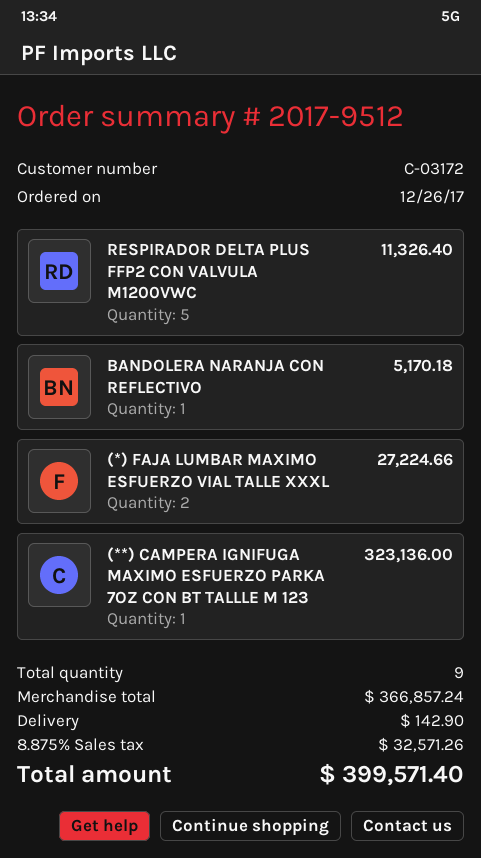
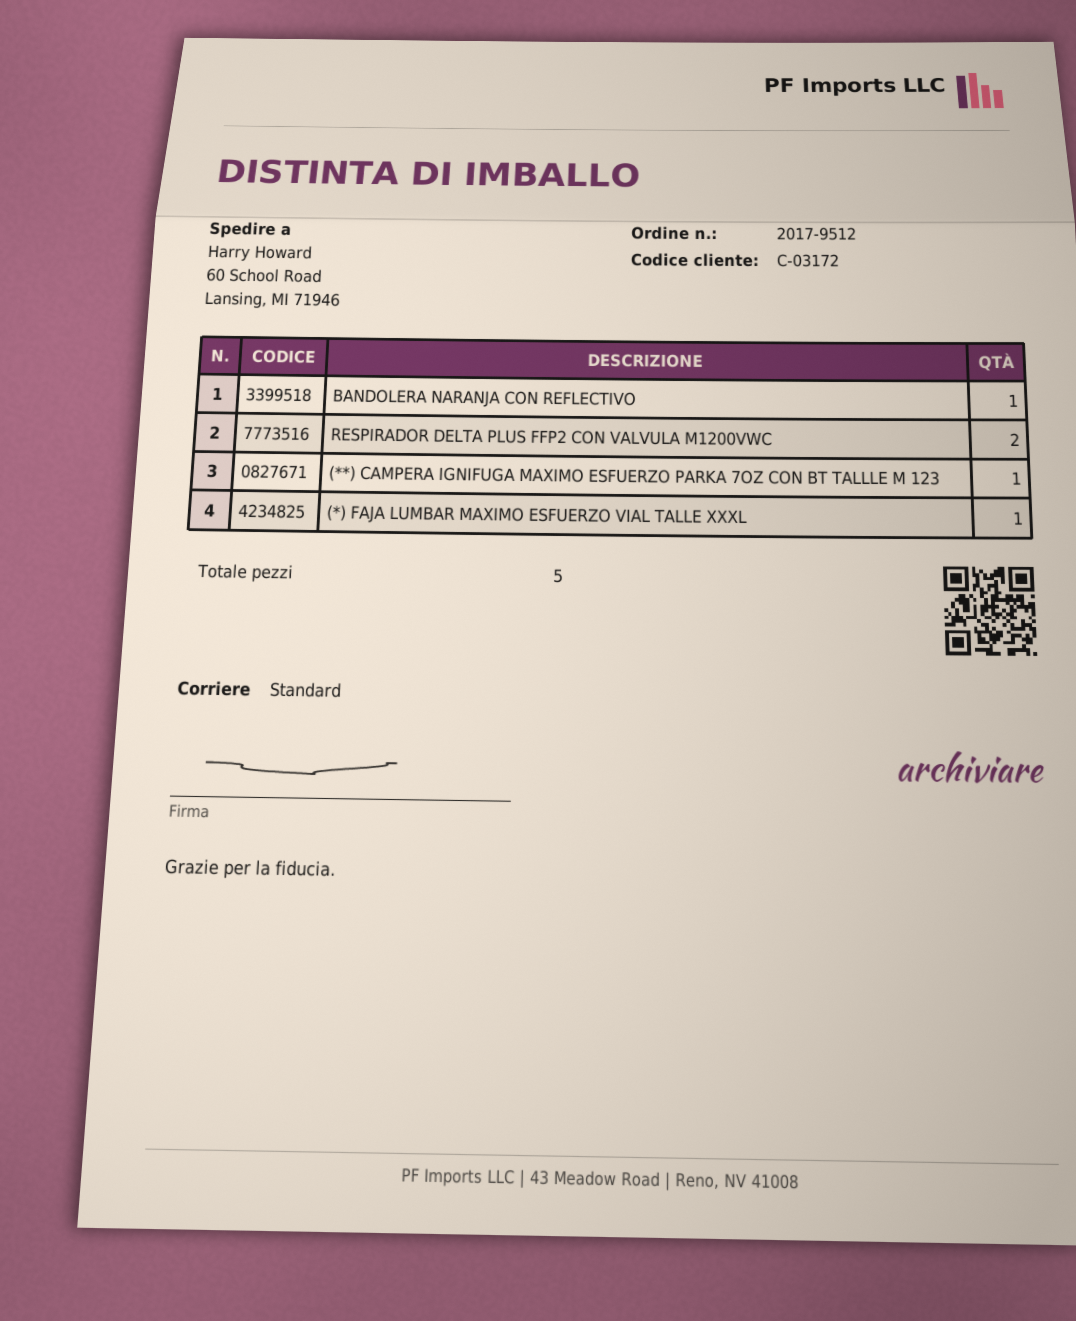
RESPIRADOR DELTA PLUS FFP2 CON VALVULA M1200VWC: 5 -> 2
(*) FAJA LUMBAR MAXIMO ESFUERZO VIAL TALLE XXXL: 2 -> 1
total quantity: 9 -> 5

